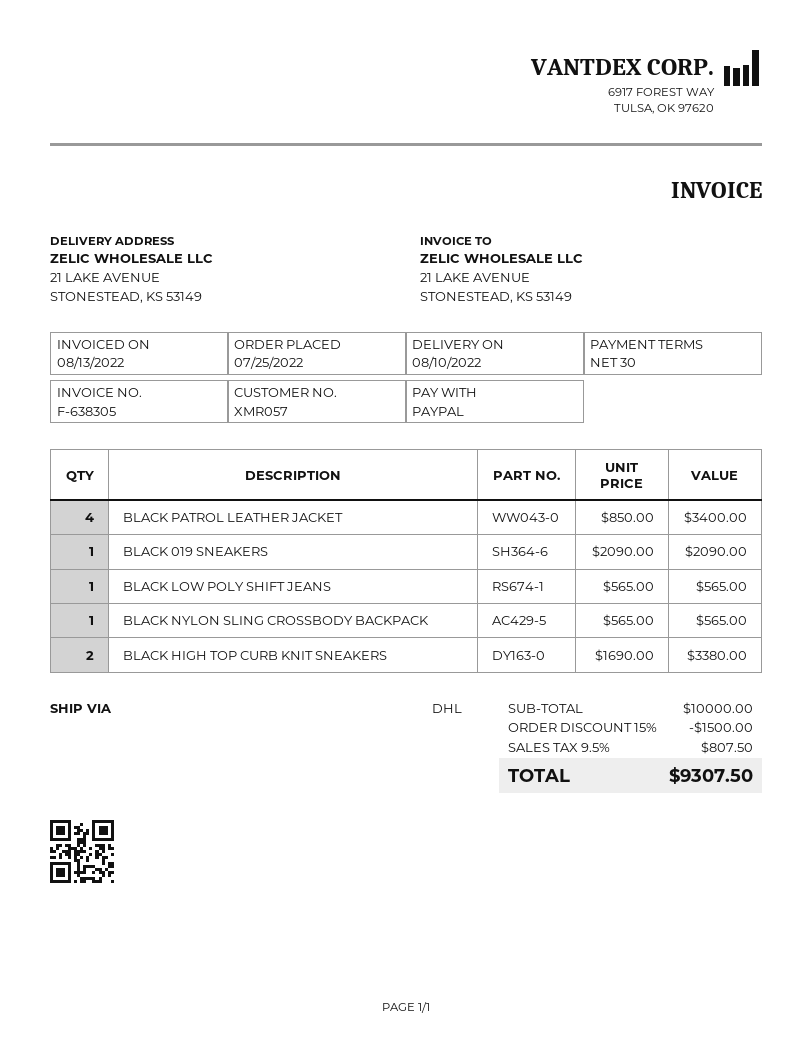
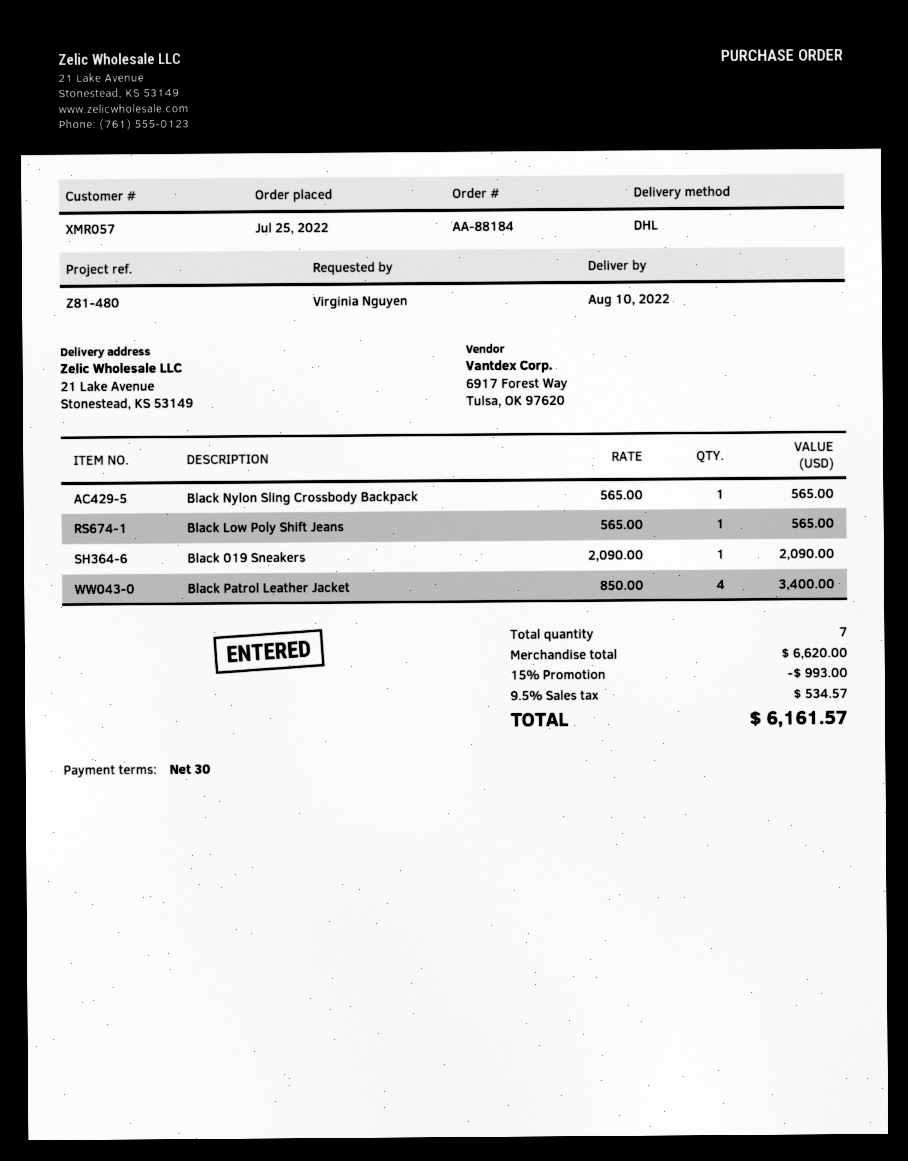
BLACK HIGH TOP CURB KNIT SNEAKERS: 2 x 1690.00 = 3380.00 -> none
subtotal: 10000.00 -> 6620.00
discount: 15% = 1500.00 -> 15% = 993.00
tax: 9.5% = 807.50 -> 9.5% = 534.57
total: 9307.50 -> 6161.57

